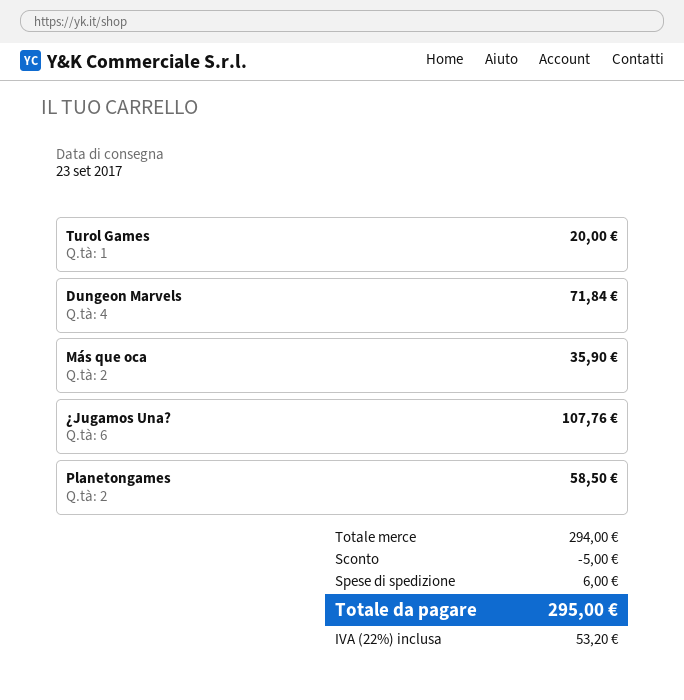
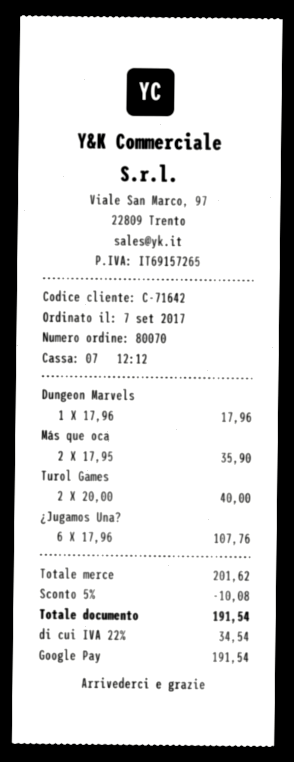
Turol Games: 1 for 20.00 -> 2 for 40.00
Dungeon Marvels: 4 for 71.84 -> 1 for 17.96
Planetongames: 2 for 58.50 -> none
subtotal: 294.00 -> 201.62
discount: 5.00 -> 10.08
shipping: 6.00 -> none
tax: 22% = 53.20 -> 22% = 34.54
total: 295.00 -> 191.54

